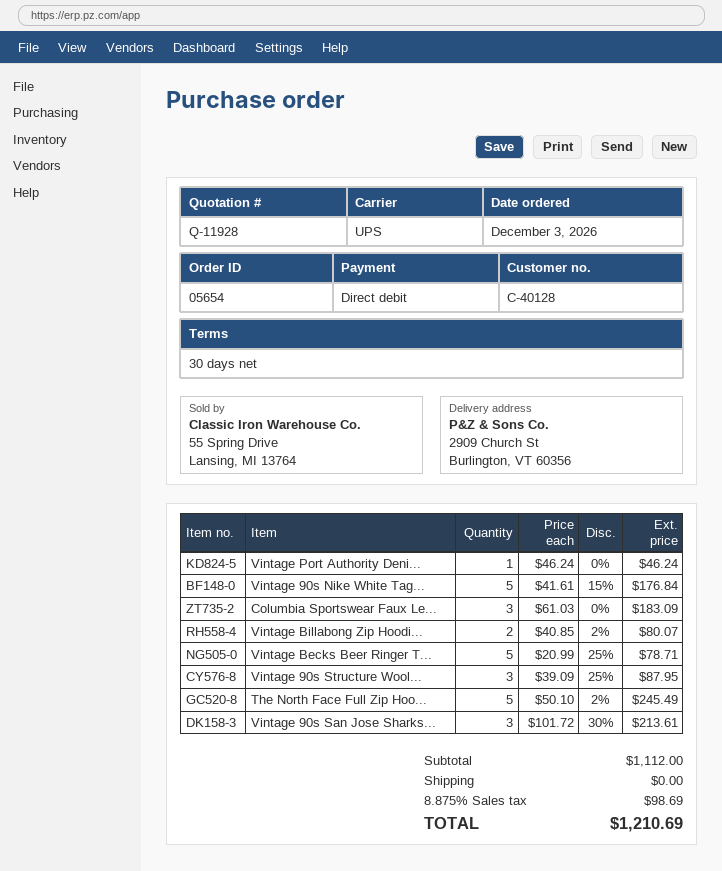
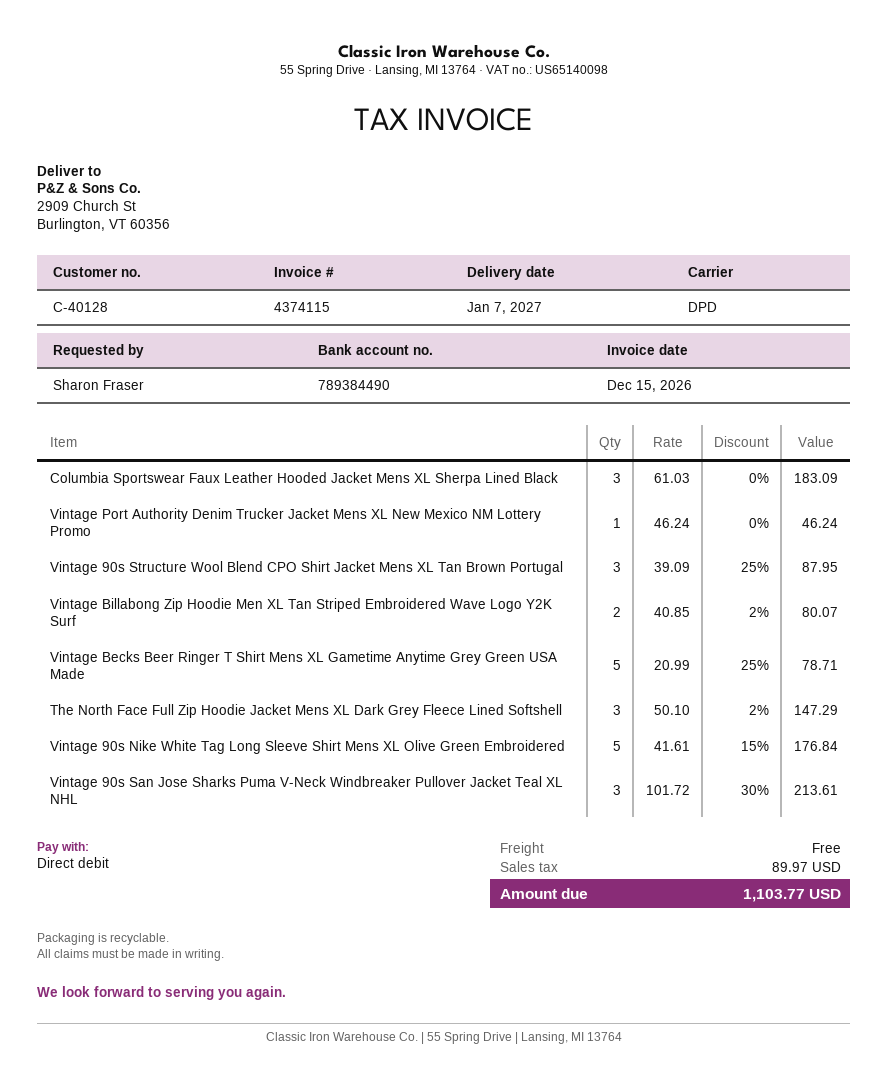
shipping method: UPS -> DPD
The North Face Full Zip Hoo...: 5 x 50.10 - 2% = 245.49 -> 3 x 50.10 - 2% = 147.29
tax: 98.69 -> 89.97
total: 1210.69 -> 1103.77

